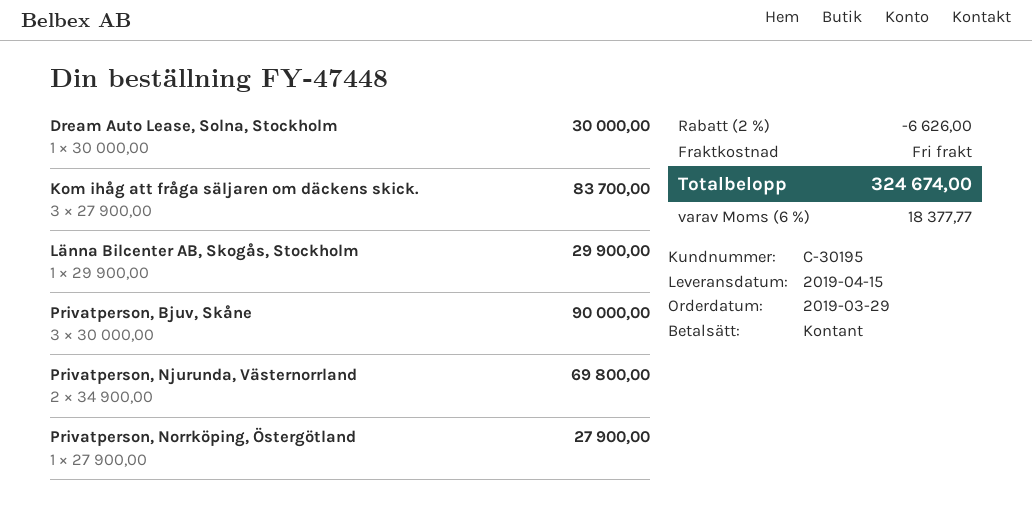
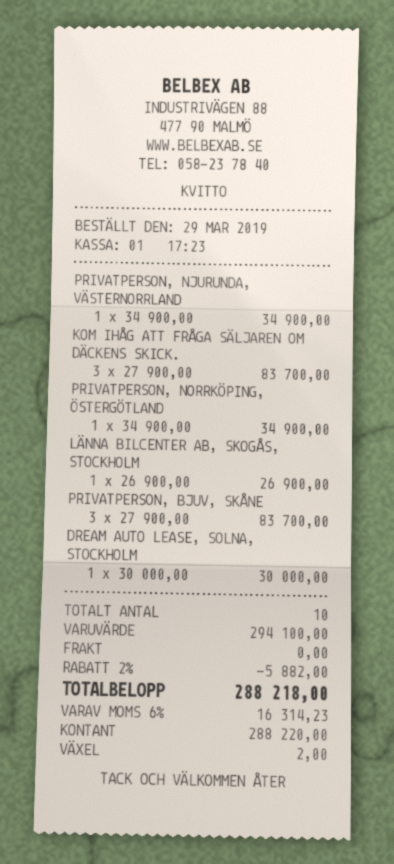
Länna Bilcenter AB, Skogås, Stockholm: 1 x 29900.00 = 29900.00 -> 1 x 26900.00 = 26900.00
Privatperson, Bjuv, Skåne: 3 x 30000.00 = 90000.00 -> 3 x 27900.00 = 83700.00
Privatperson, Njurunda, Västernorrland: 2 x 34900.00 = 69800.00 -> 1 x 34900.00 = 34900.00
Privatperson, Norrköping, Östergötland: 1 x 27900.00 = 27900.00 -> 1 x 34900.00 = 34900.00
discount: 2% = 6626.00 -> 2% = 5882.00
tax: 6% = 18377.77 -> 6% = 16314.23
total: 324674.00 -> 288218.00

